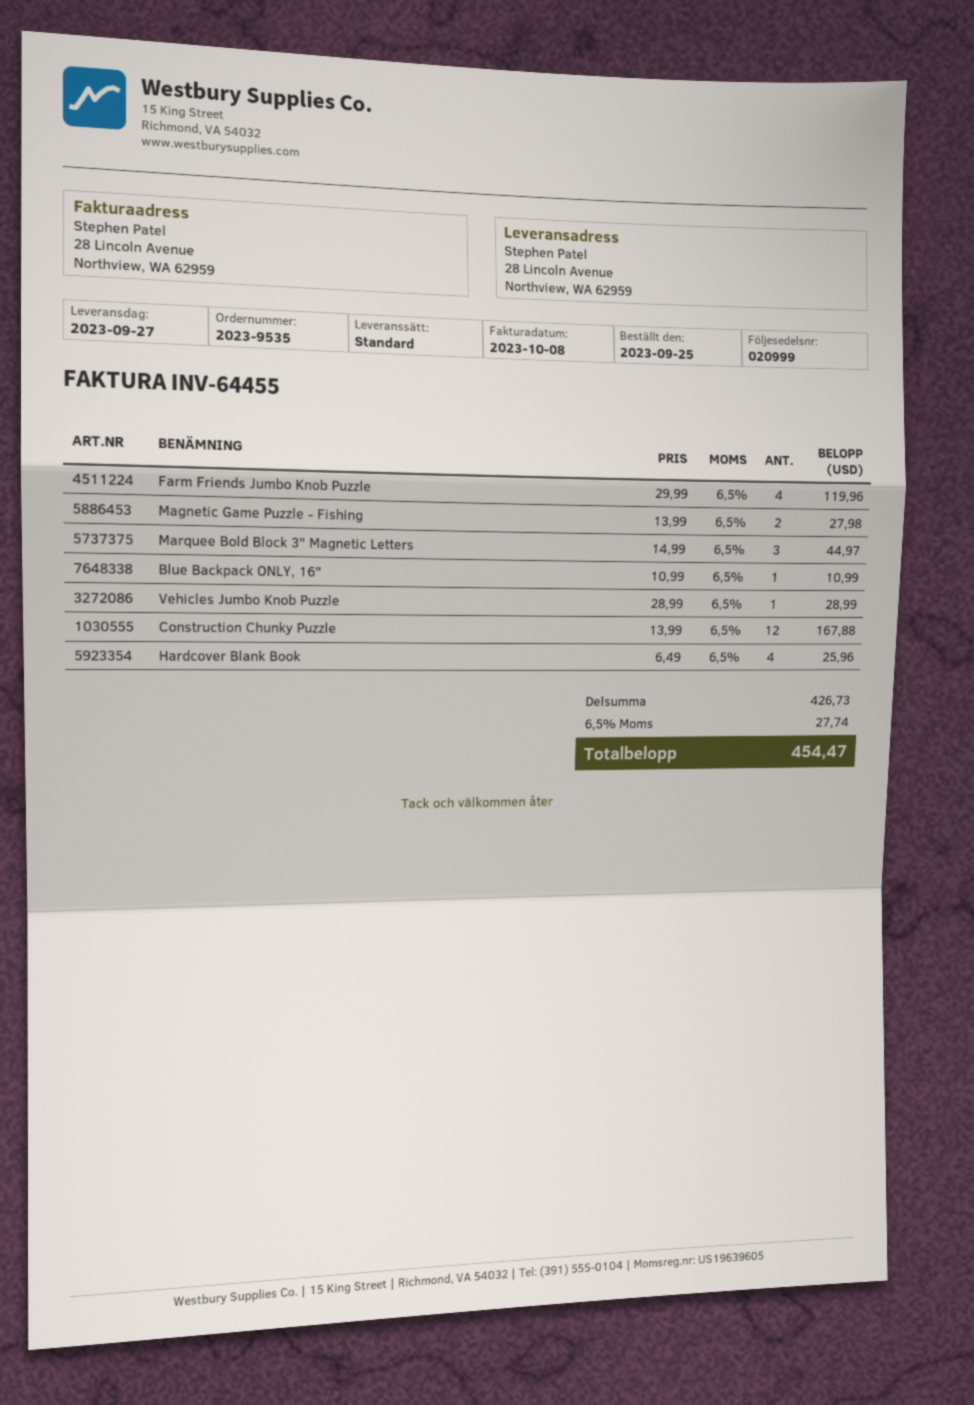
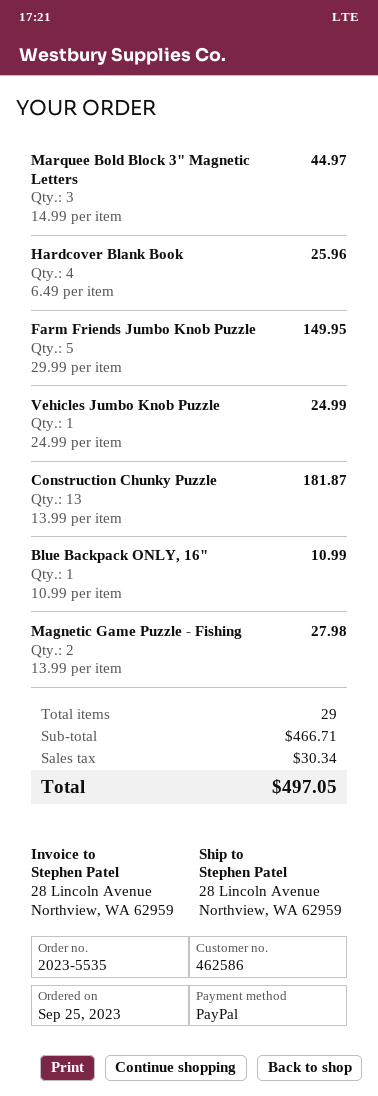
order number: 2023-9535 -> 2023-5535
Farm Friends Jumbo Knob Puzzle: 4 x 29.99 = 119.96 -> 5 x 29.99 = 149.95
Vehicles Jumbo Knob Puzzle: 1 x 28.99 = 28.99 -> 1 x 24.99 = 24.99
Construction Chunky Puzzle: 12 x 13.99 = 167.88 -> 13 x 13.99 = 181.87
subtotal: 426.73 -> 466.71
tax: 27.74 -> 30.34
total: 454.47 -> 497.05

